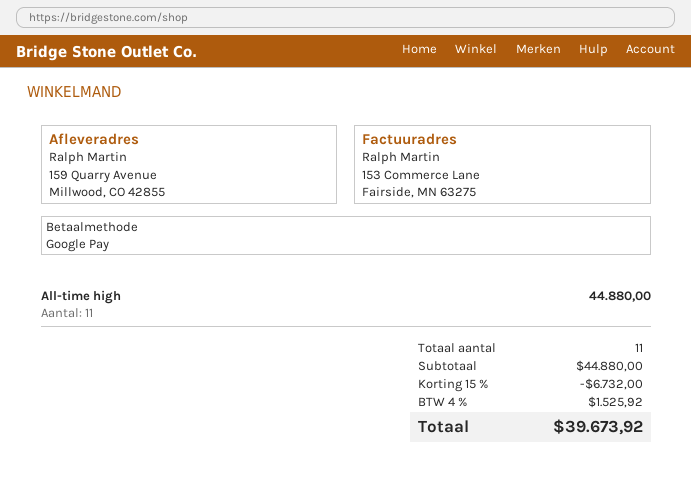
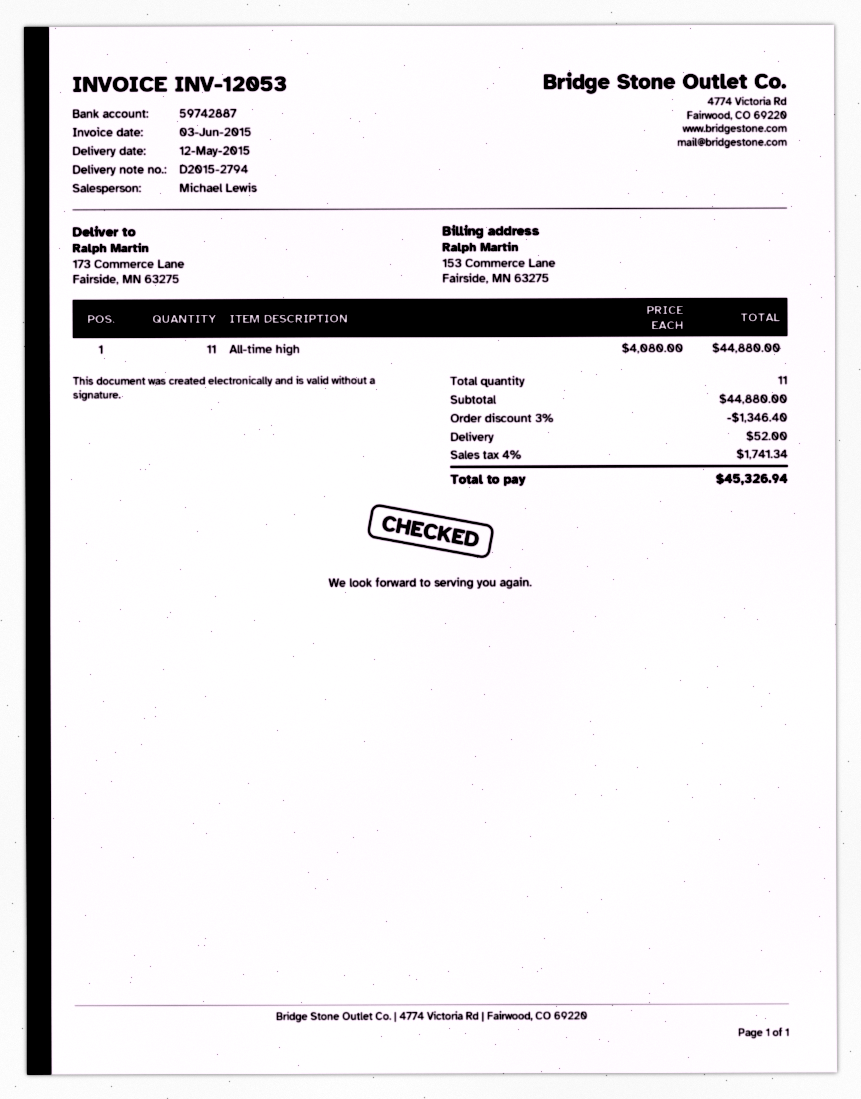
ship to: 159 Quarry Avenue, Millwood, CO 42855 -> 173 Commerce Lane, Fairside, MN 63275
discount: 15% = 6732.00 -> 3% = 1346.40
shipping: none -> 52.00
tax: 4% = 1525.92 -> 4% = 1741.34
total: 39673.92 -> 45326.94

